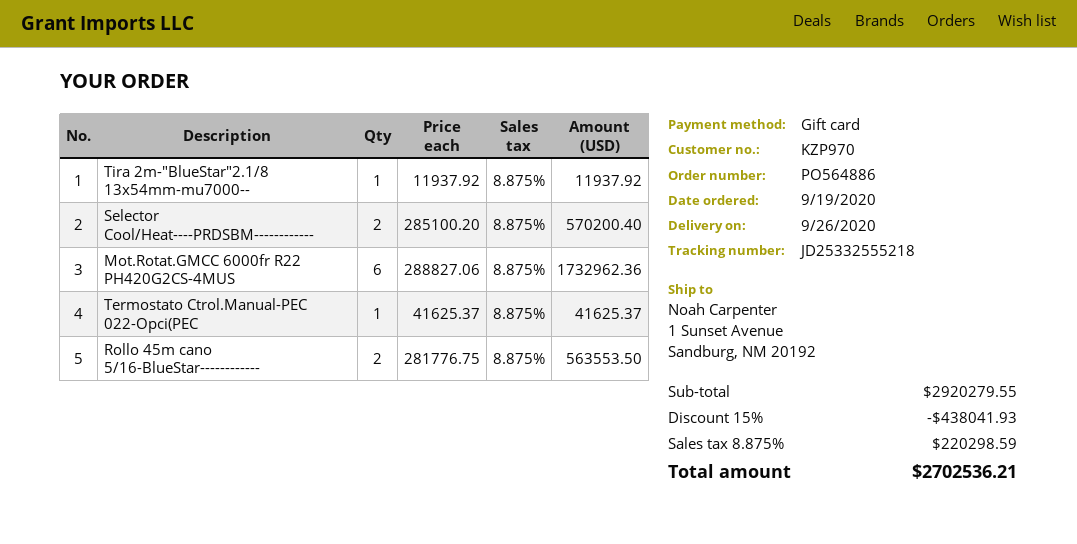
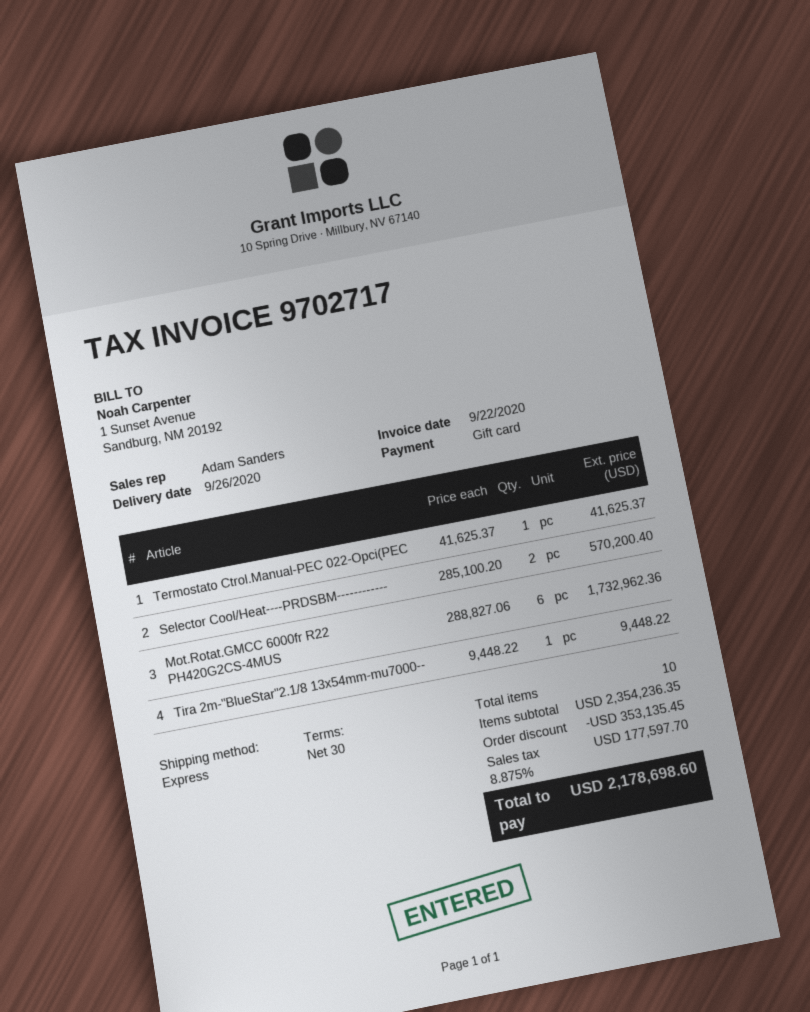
Tira 2m-"BlueStar"2.1/8 13x54mm-mu7000--: 1 x 11937.92 = 11937.92 -> 1 x 9448.22 = 9448.22
Rollo 45m cano 5/16-BlueStar------------: 2 x 281776.75 = 563553.50 -> none
subtotal: 2920279.55 -> 2354236.35
discount: 438041.93 -> 353135.45
tax: 8.875% = 220298.59 -> 8.875% = 177597.70
total: 2702536.21 -> 2178698.60

